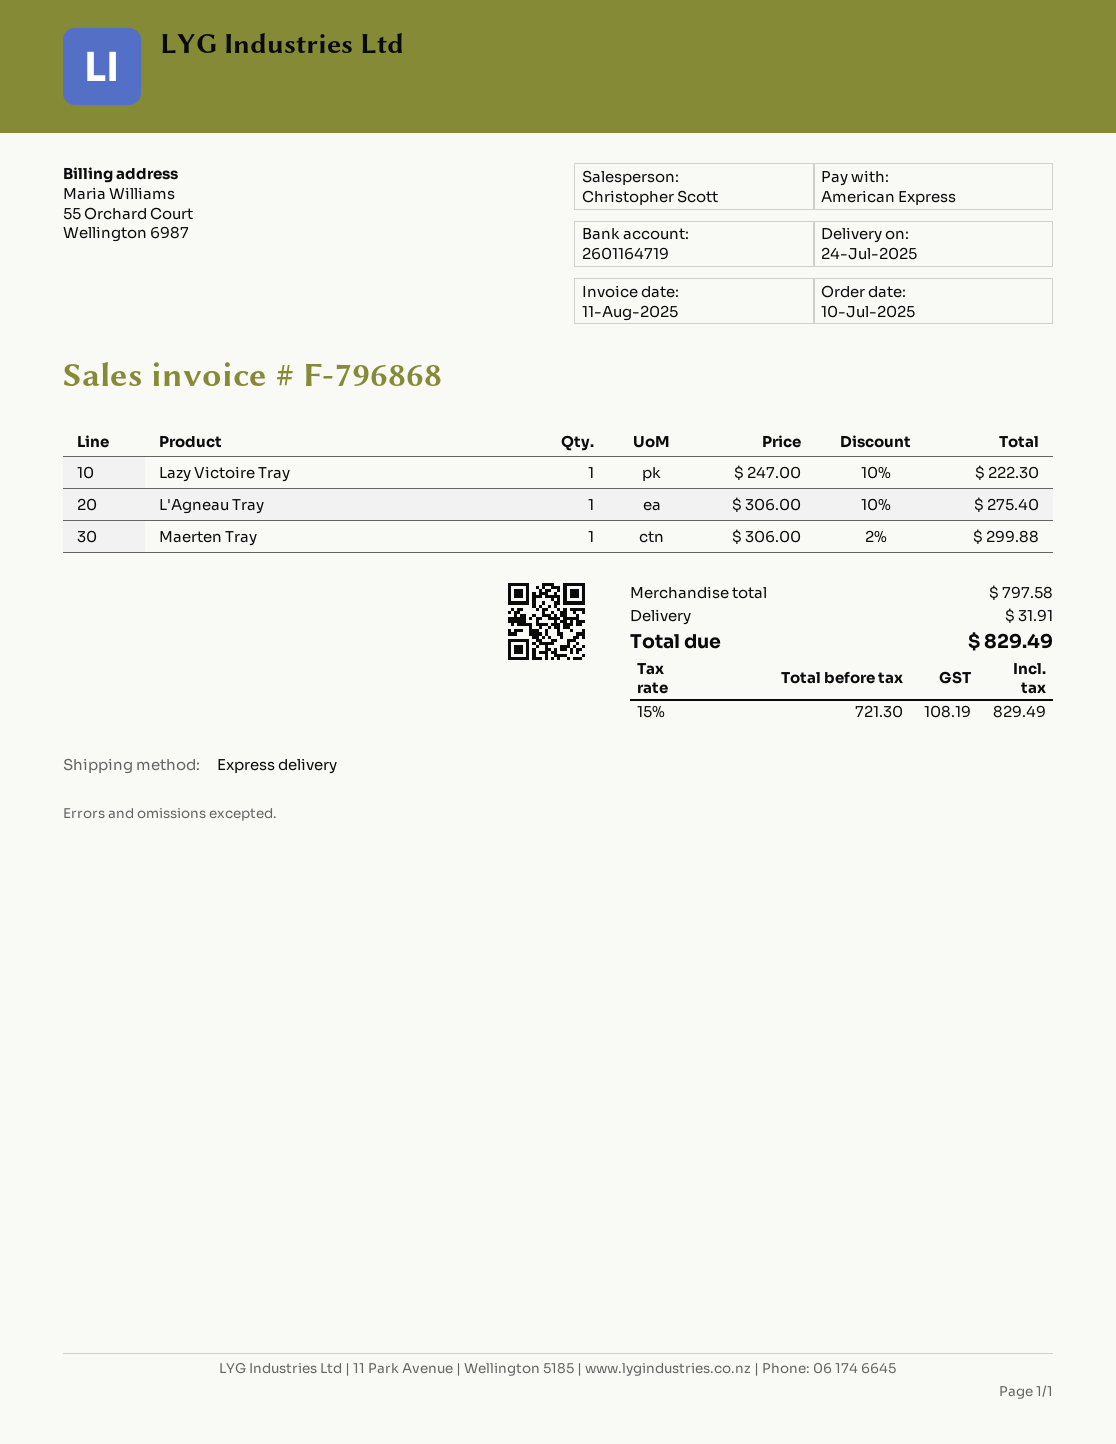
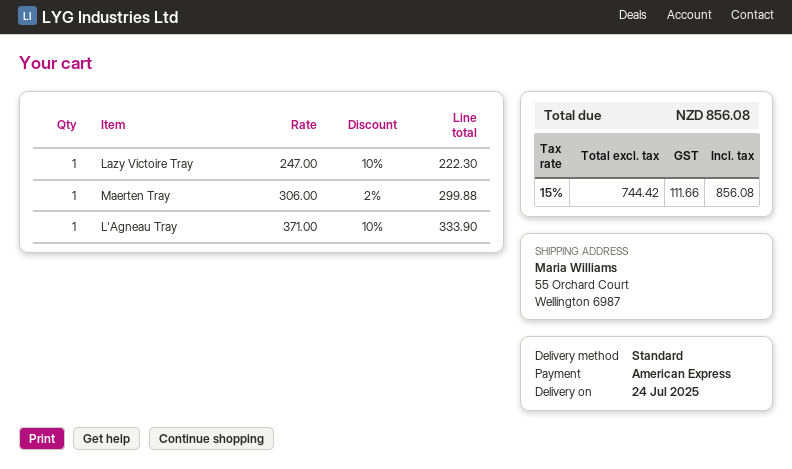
shipping method: express -> standard
L'Agneau Tray: 1 x 306.00 - 10% = 275.40 -> 1 x 371.00 - 10% = 333.90
shipping: 31.91 -> none
net: 721.30 -> 744.42
tax: 15% = 108.19 -> 15% = 111.66
total: 829.49 -> 856.08

